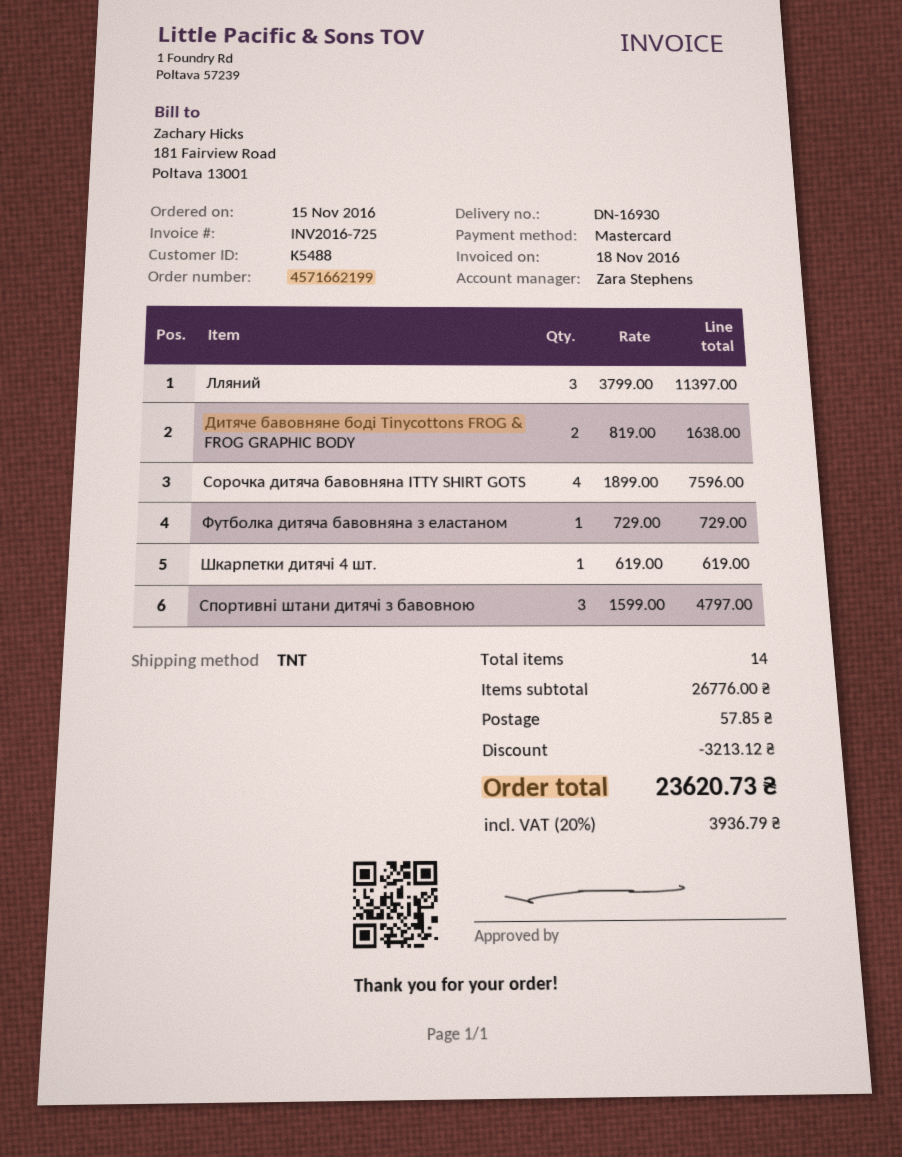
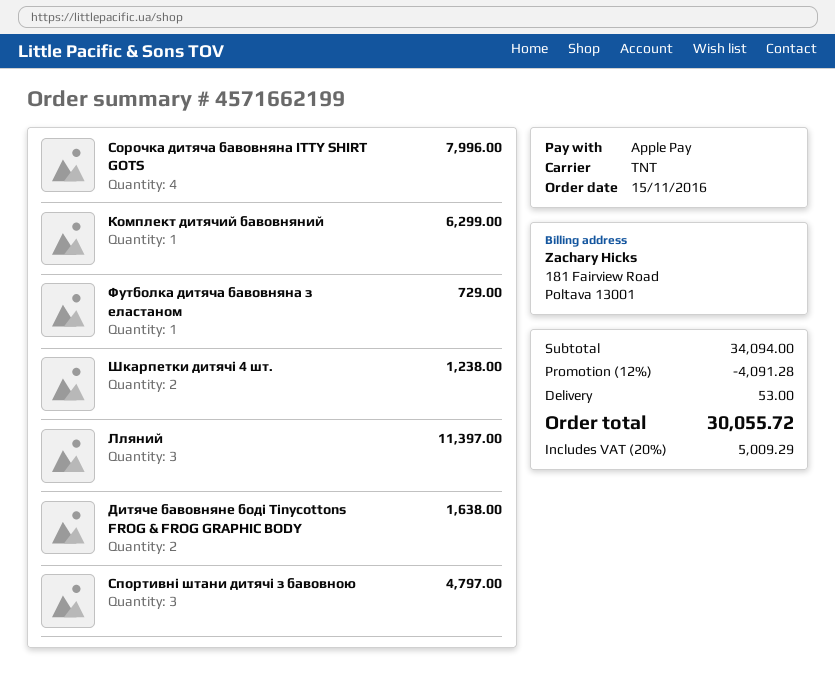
payment method: Mastercard -> Apple Pay
Сорочка дитяча бавовняна ITTY SHIRT GOTS: 4 for 7596.00 -> 4 for 7996.00
Шкарпетки дитячі 4 шт.: 1 for 619.00 -> 2 for 1238.00
Комплект дитячий бавовняний: none -> 1 for 6299.00
subtotal: 26776.00 -> 34094.00
discount: 3213.12 -> 4091.28
shipping: 57.85 -> 53.00
tax: 20% = 3936.79 -> 20% = 5009.29
total: 23620.73 -> 30055.72

